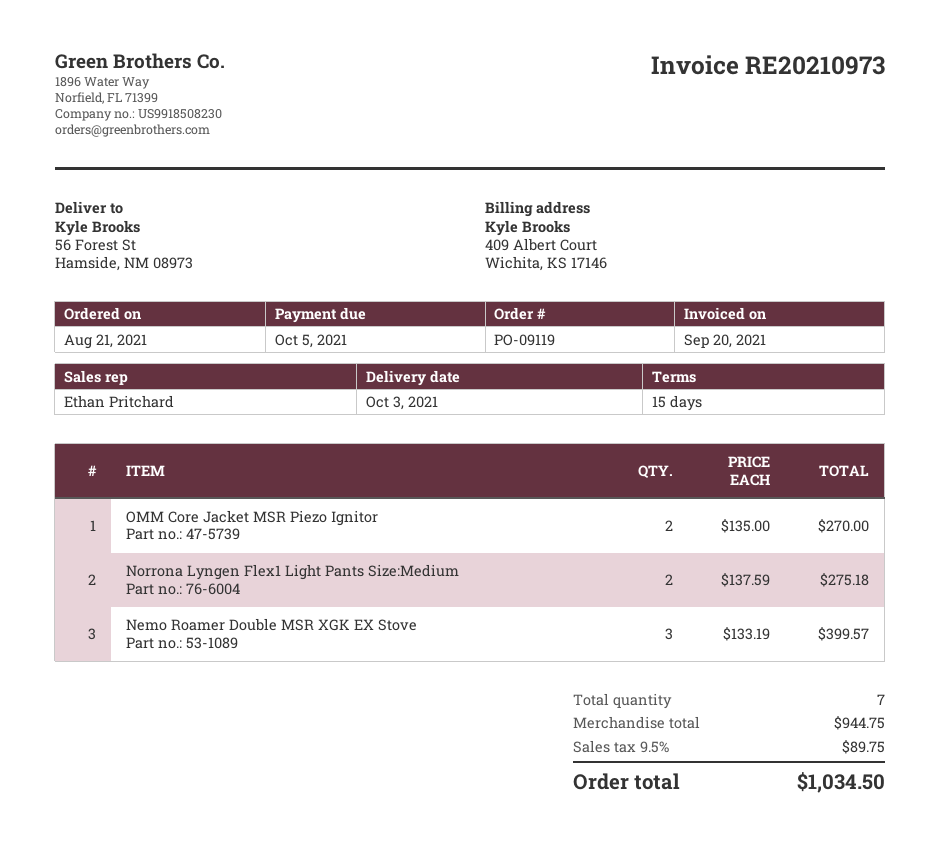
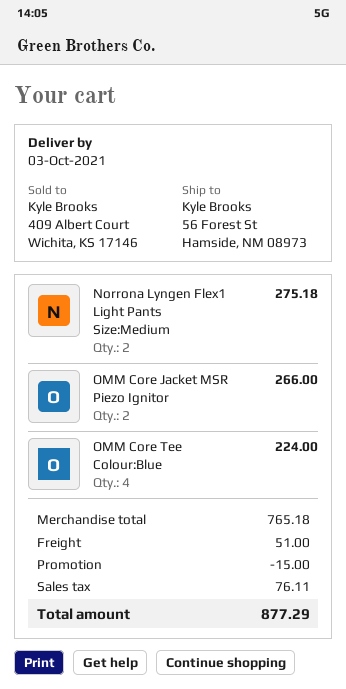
OMM Core Jacket MSR Piezo Ignitor: 2 for 270.00 -> 2 for 266.00
Nemo Roamer Double MSR XGK EX Stove: 3 for 399.57 -> none
OMM Core Tee Colour:Blue: none -> 4 for 224.00
subtotal: 944.75 -> 765.18
discount: none -> 15.00
shipping: none -> 51.00
tax: 89.75 -> 76.11
total: 1034.50 -> 877.29

